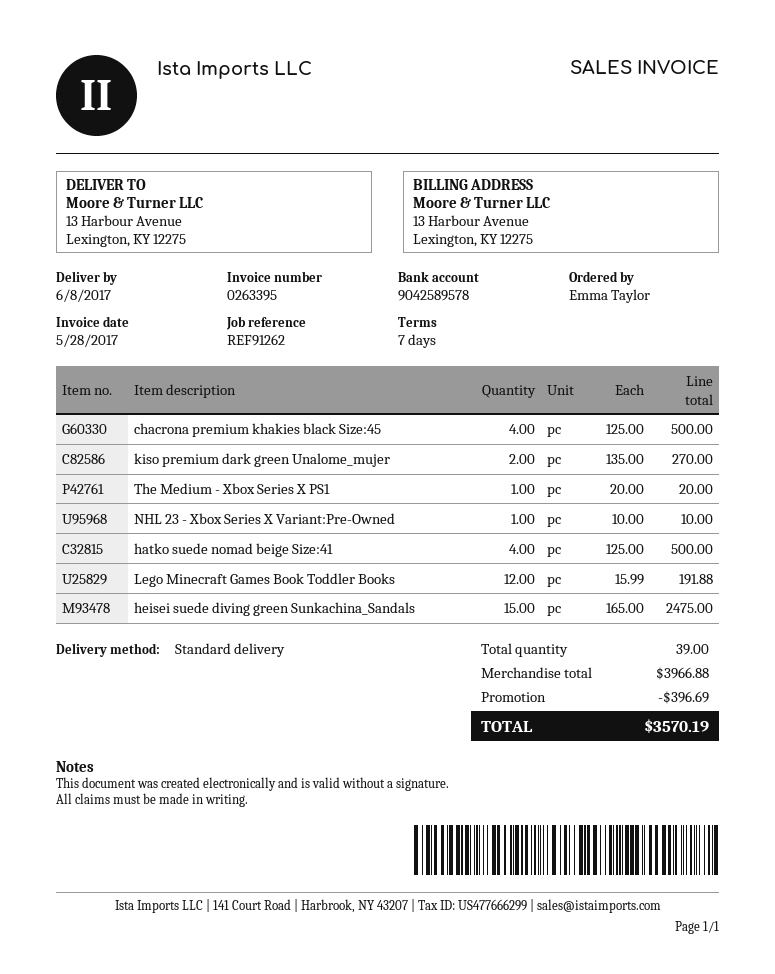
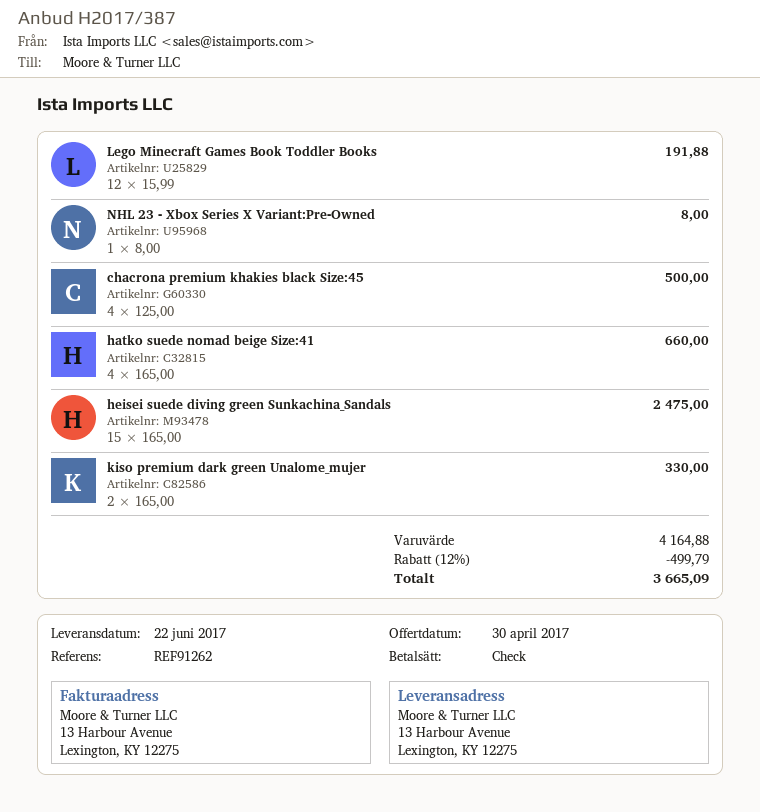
delivery date: 2017-06-08 -> 2017-06-22
kiso premium dark green Unalome_mujer: 2 x 135.00 = 270.00 -> 2 x 165.00 = 330.00
The Medium - Xbox Series X PS1: 1 x 20.00 = 20.00 -> none
NHL 23 - Xbox Series X Variant:Pre-Owned: 1 x 10.00 = 10.00 -> 1 x 8.00 = 8.00
hatko suede nomad beige Size:41: 4 x 125.00 = 500.00 -> 4 x 165.00 = 660.00
subtotal: 3966.88 -> 4164.88
discount: 396.69 -> 499.79
total: 3570.19 -> 3665.09

